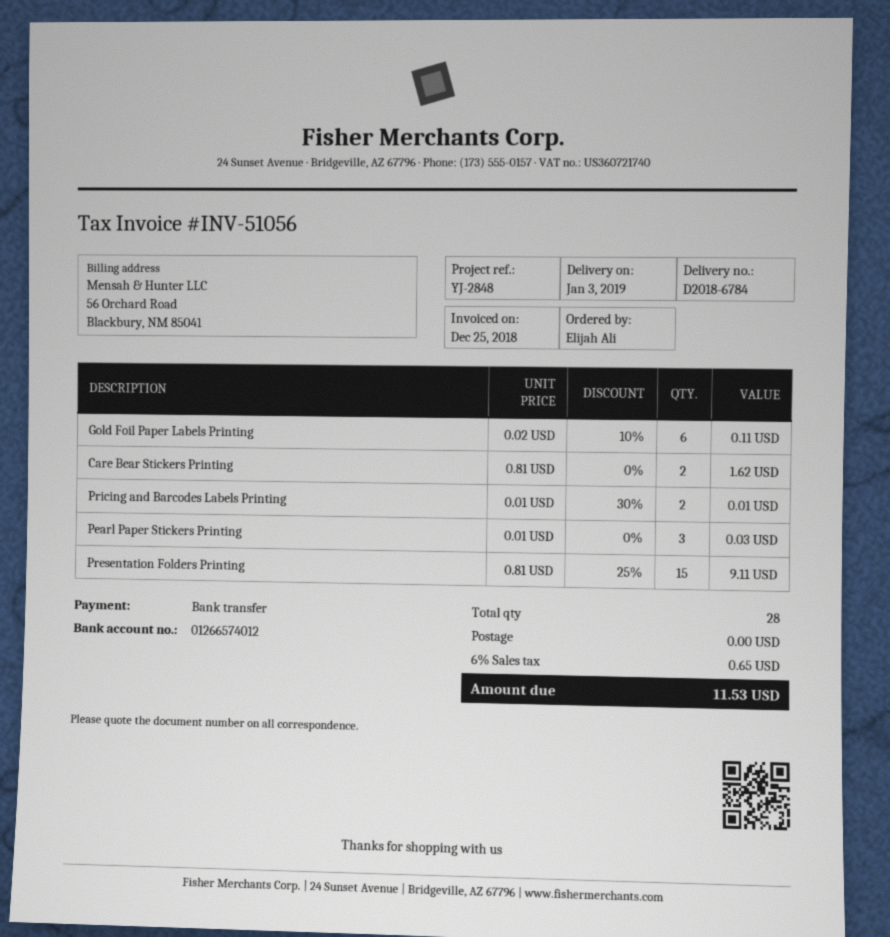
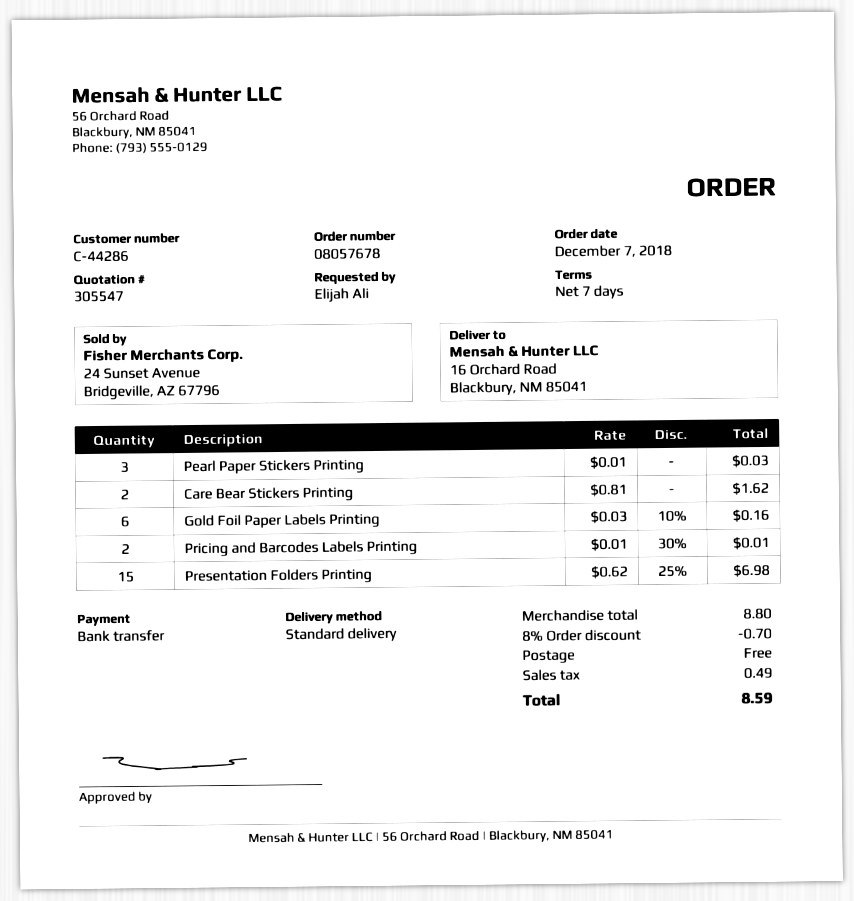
Gold Foil Paper Labels Printing: 6 x 0.02 - 10% = 0.11 -> 6 x 0.03 - 10% = 0.16
Presentation Folders Printing: 15 x 0.81 - 25% = 9.11 -> 15 x 0.62 - 25% = 6.98
discount: none -> 8% = 0.70
tax: 0.65 -> 0.49
total: 11.53 -> 8.59

